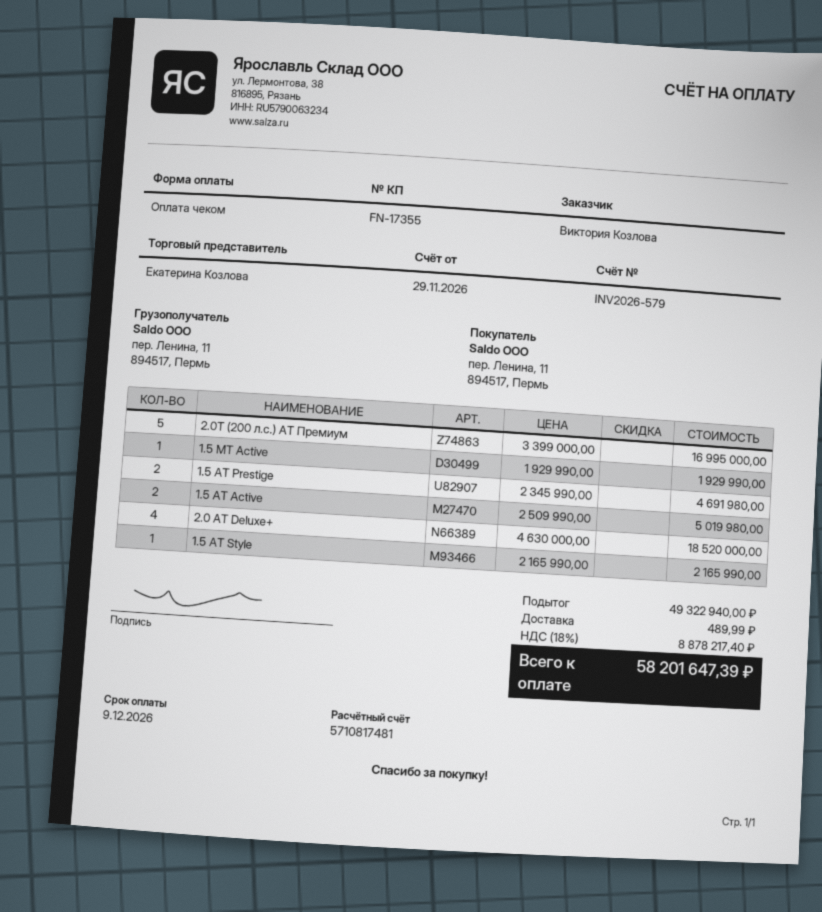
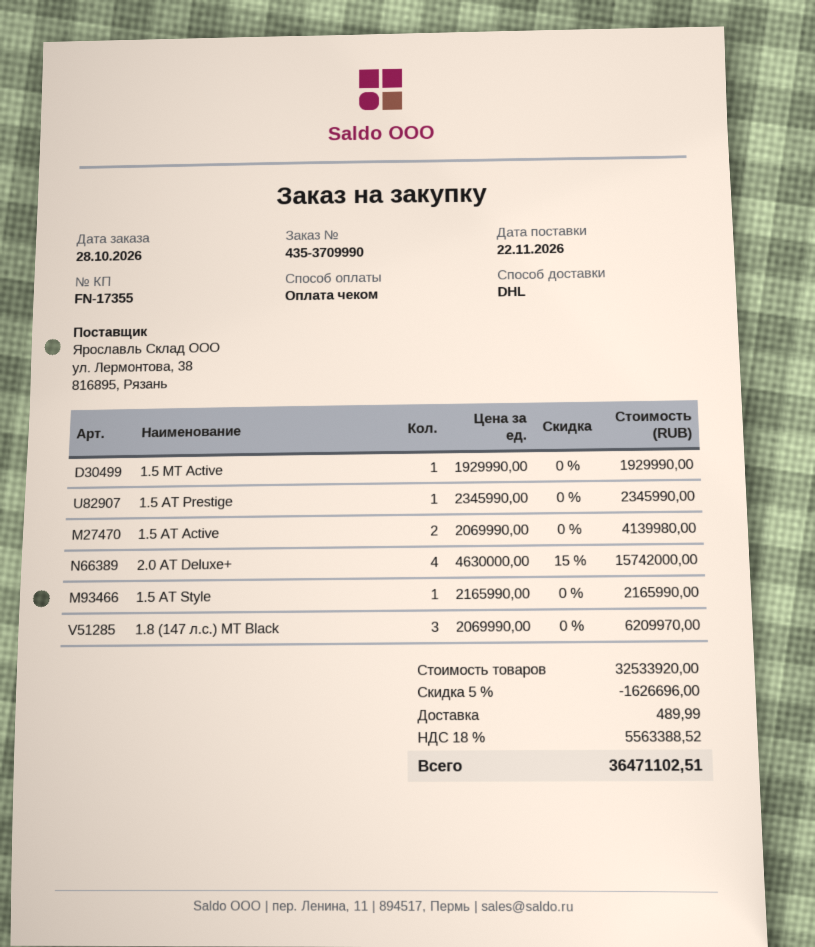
2.0T (200 л.с.) AT Премиум: 5 x 3399000.00 = 16995000.00 -> none
1.5 AT Prestige: 2 x 2345990.00 = 4691980.00 -> 1 x 2345990.00 = 2345990.00
1.5 AT Active: 2 x 2509990.00 = 5019980.00 -> 2 x 2069990.00 = 4139980.00
2.0 AT Deluxe+: 4 x 4630000.00 = 18520000.00 -> 4 x 4630000.00 - 15% = 15742000.00
1.8 (147 л.с.) MT Black: none -> 3 x 2069990.00 = 6209970.00
subtotal: 49322940.00 -> 32533920.00
discount: none -> 5% = 1626696.00
tax: 18% = 8878217.40 -> 18% = 5563388.52
total: 58201647.39 -> 36471102.51

